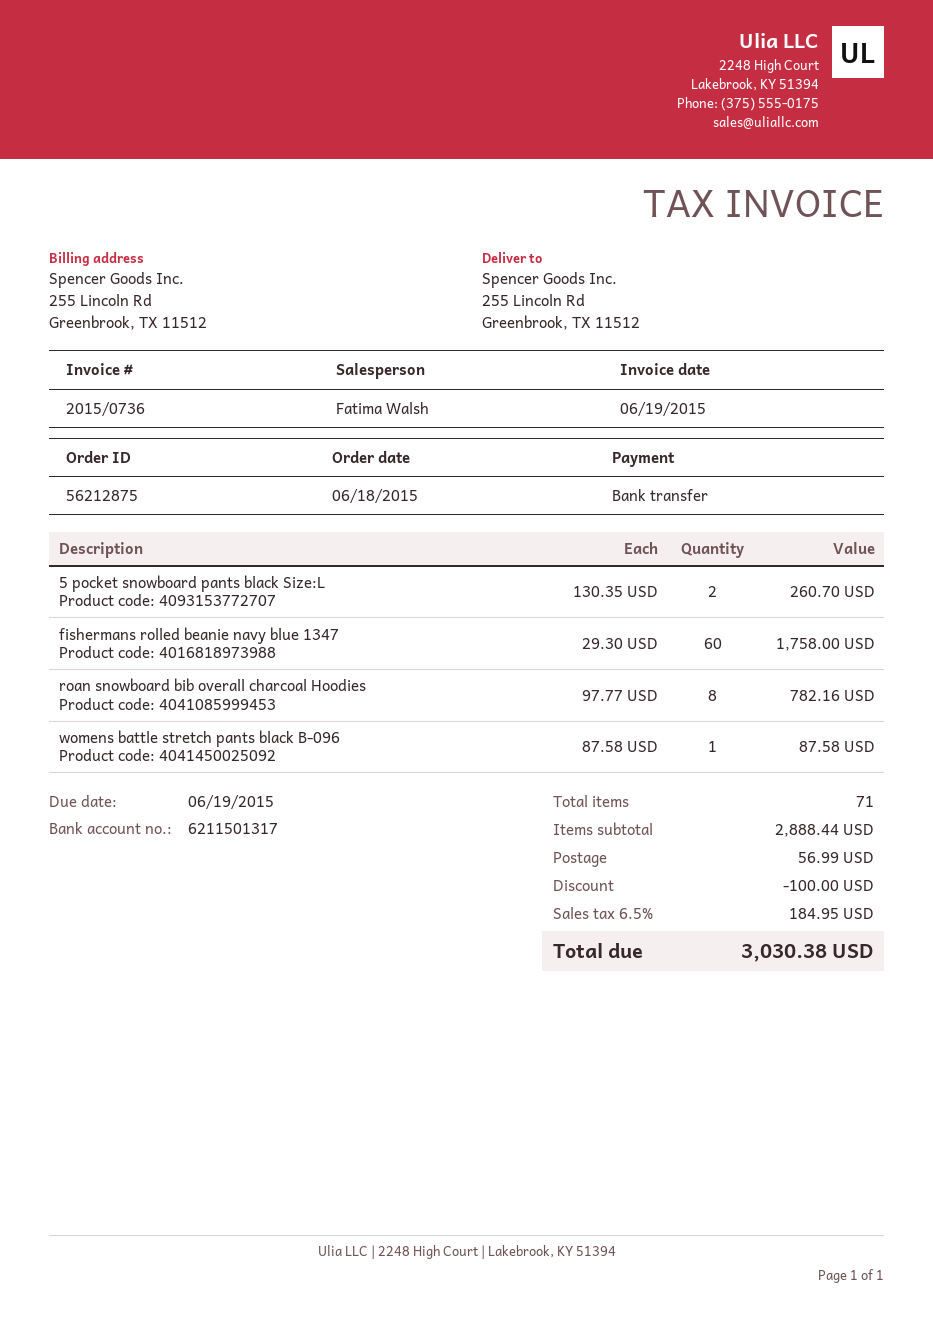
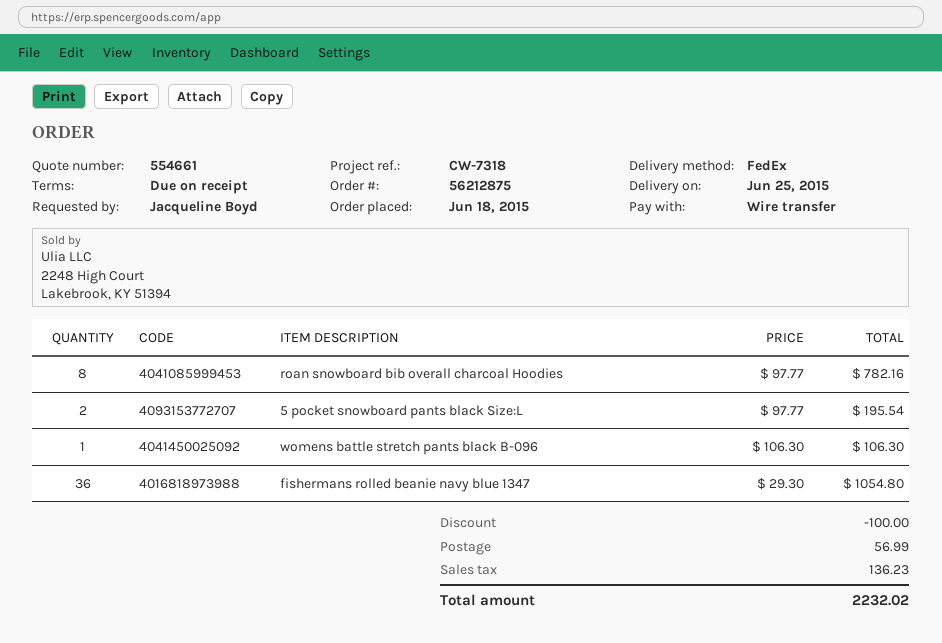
5 pocket snowboard pants black Size:L: 2 x 130.35 = 260.70 -> 2 x 97.77 = 195.54
fishermans rolled beanie navy blue 1347: 60 x 29.30 = 1758.00 -> 36 x 29.30 = 1054.80
womens battle stretch pants black B-096: 1 x 87.58 = 87.58 -> 1 x 106.30 = 106.30
tax: 184.95 -> 136.23
total: 3030.38 -> 2232.02

